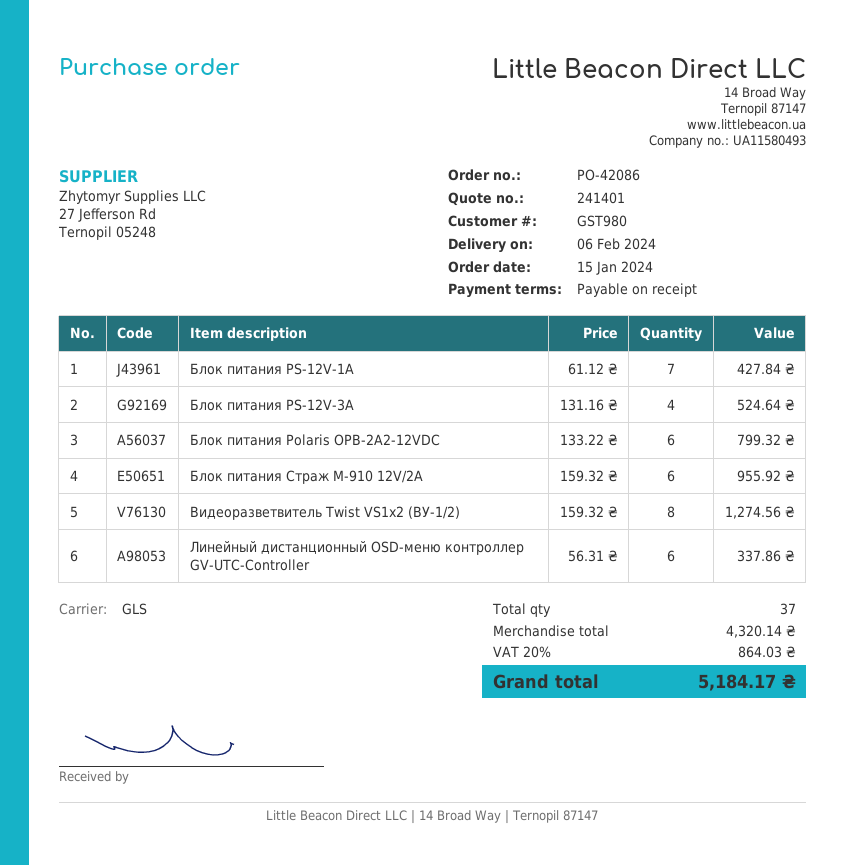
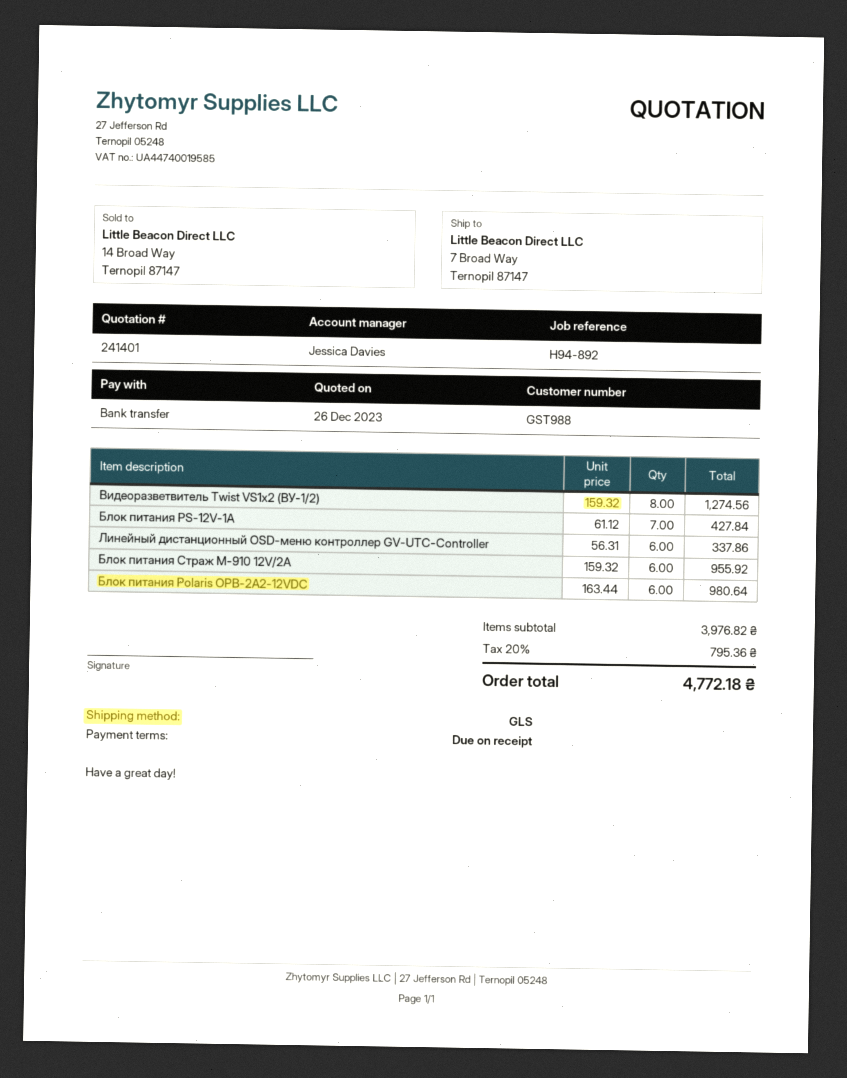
customer number: GST980 -> GST988
Блок питания PS-12V-3A: 4 x 131.16 = 524.64 -> none
Блок питания Polaris OPB-2A2-12VDC: 6 x 133.22 = 799.32 -> 6 x 163.44 = 980.64
subtotal: 4320.14 -> 3976.82
tax: 20% = 864.03 -> 20% = 795.36
total: 5184.17 -> 4772.18

